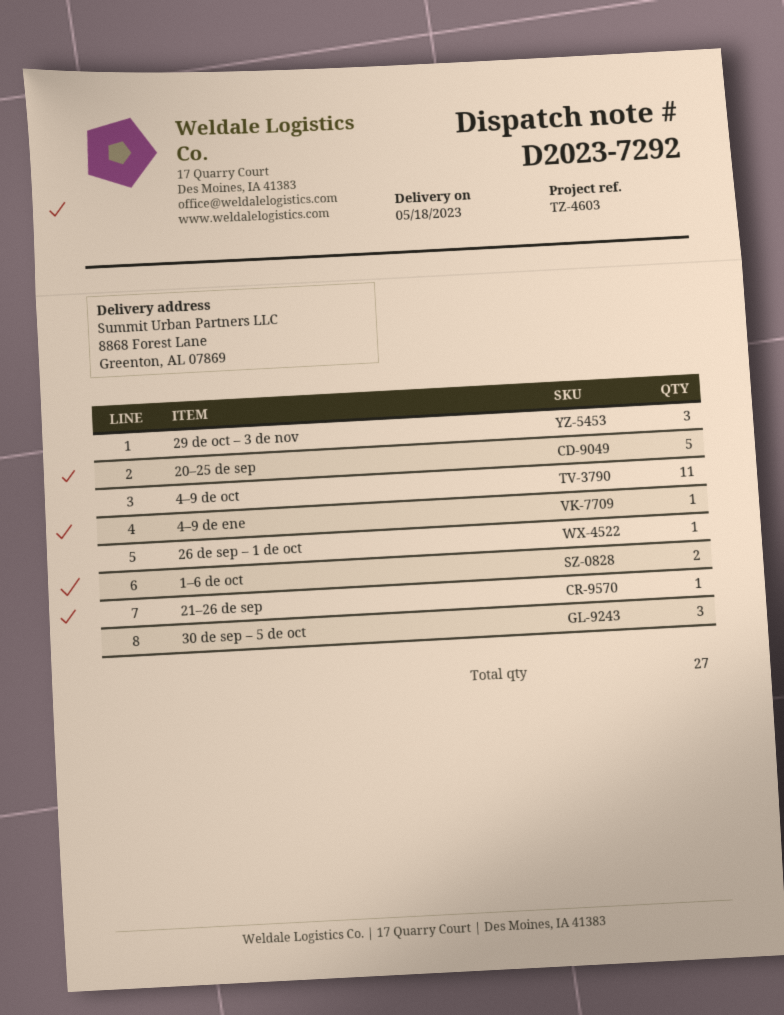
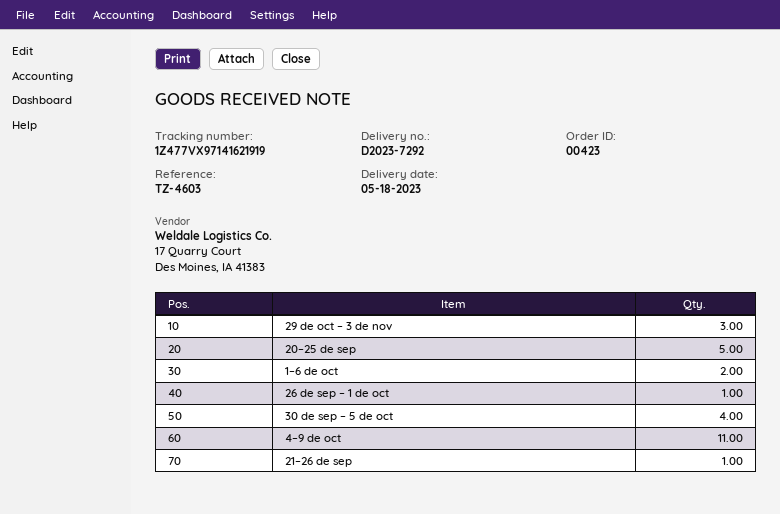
4–9 de ene: 1 -> none
30 de sep – 5 de oct: 3 -> 4

